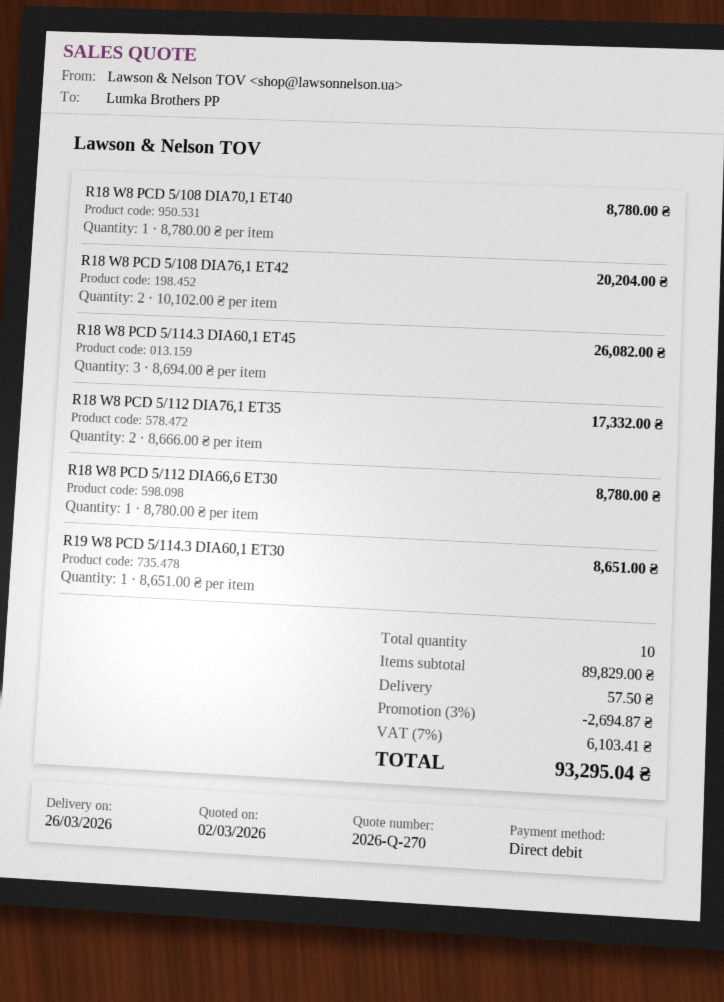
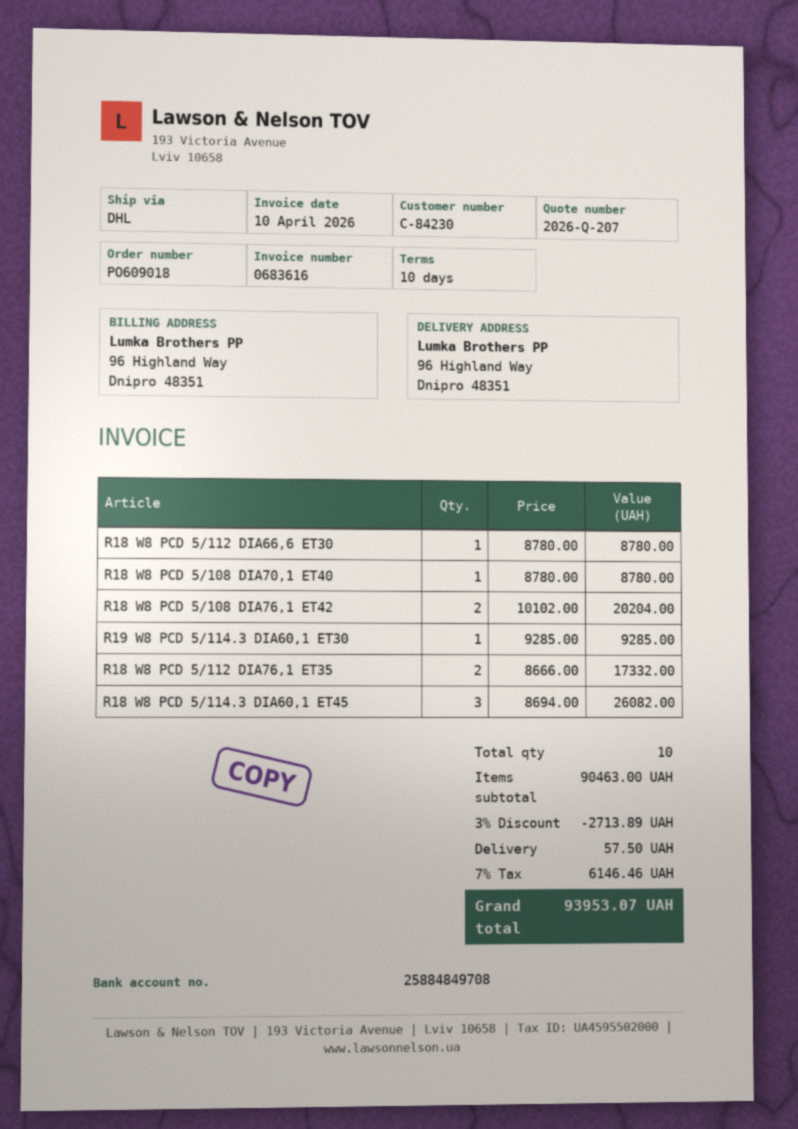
quote number: 2026-Q-270 -> 2026-Q-207
R19 W8 PCD 5/114.3 DIA60,1 ET30: 1 x 8651.00 = 8651.00 -> 1 x 9285.00 = 9285.00
subtotal: 89829.00 -> 90463.00
discount: 3% = 2694.87 -> 3% = 2713.89
tax: 7% = 6103.41 -> 7% = 6146.46
total: 93295.04 -> 93953.07

